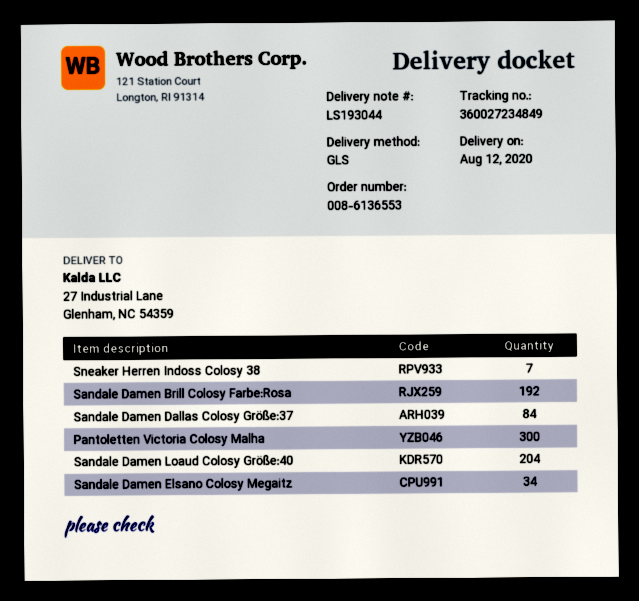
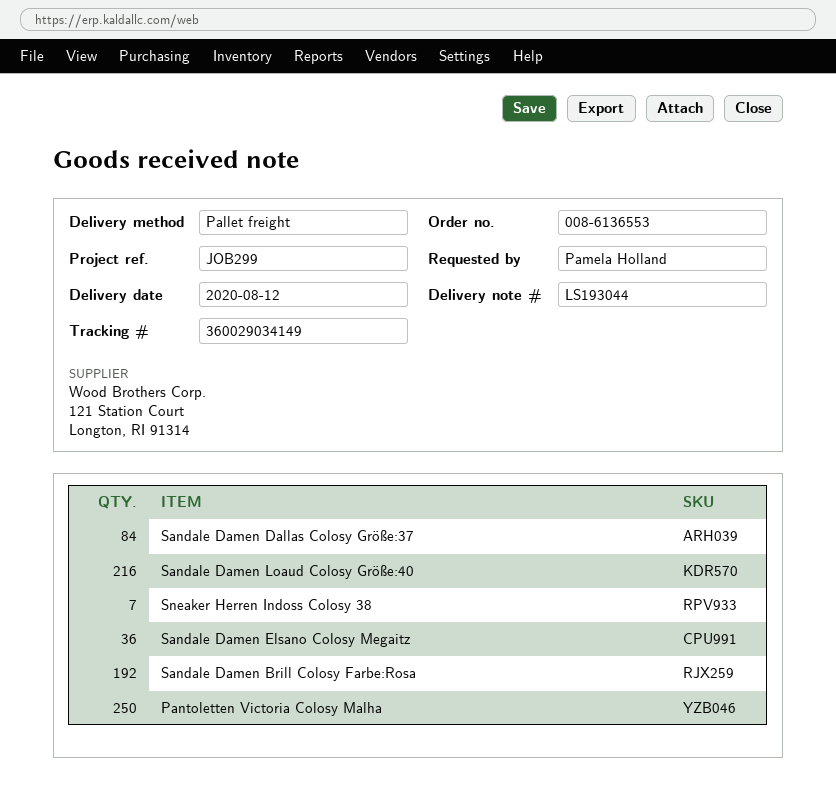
shipping method: GLS -> pallet freight
tracking number: 360027234849 -> 360029034149
Pantoletten Victoria Colosy Malha: 300 -> 250
Sandale Damen Loaud Colosy Größe:40: 204 -> 216
Sandale Damen Elsano Colosy Megaitz: 34 -> 36

